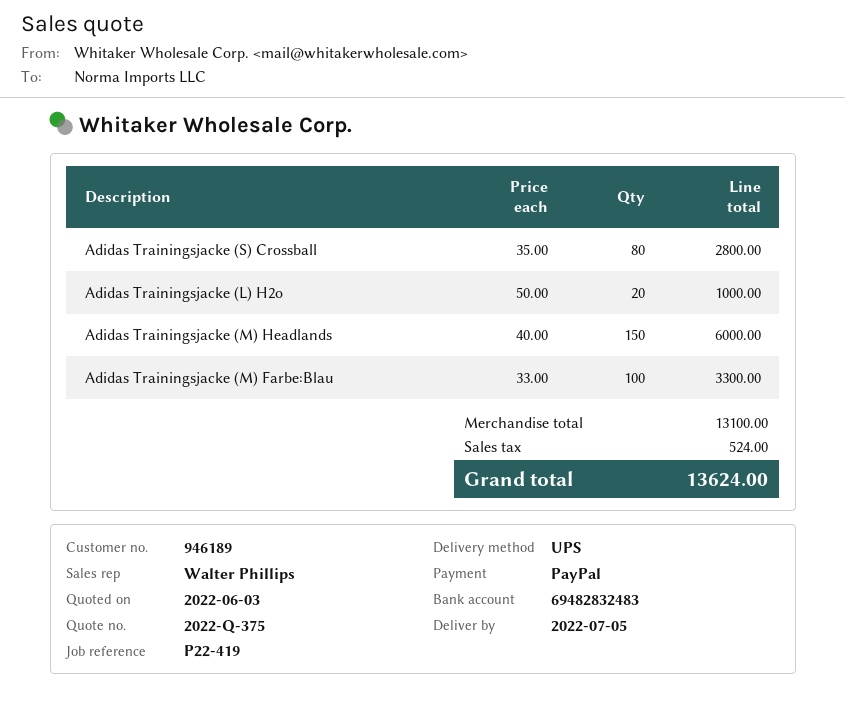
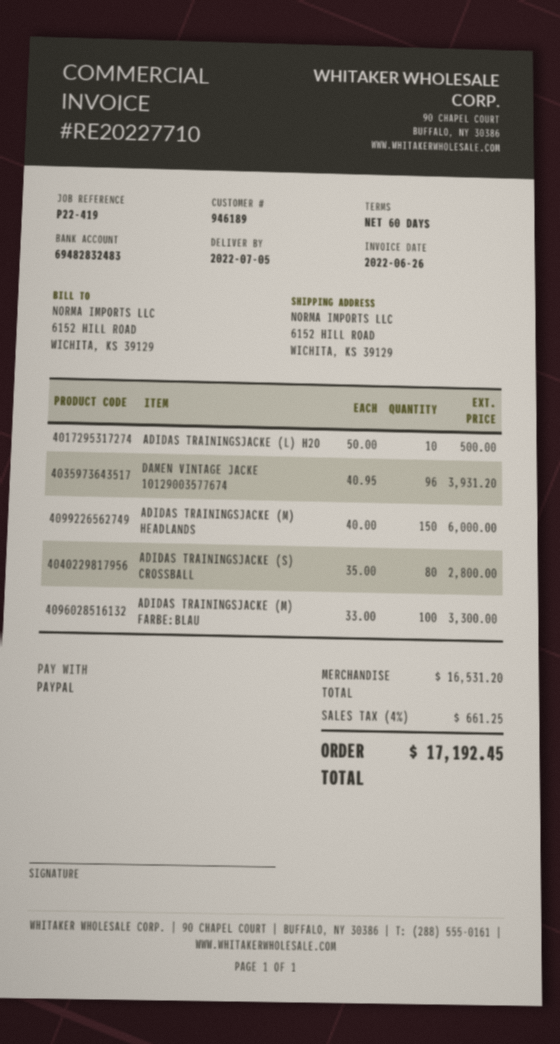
Adidas Trainingsjacke (L) H2o: 20 x 50.00 = 1000.00 -> 10 x 50.00 = 500.00
DAMEN VINTAGE JACKE 10129003577674: none -> 96 x 40.95 = 3931.20
subtotal: 13100.00 -> 16531.20
tax: 524.00 -> 661.25
total: 13624.00 -> 17192.45

